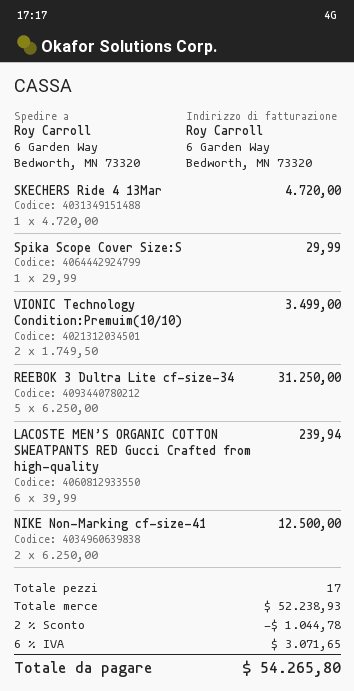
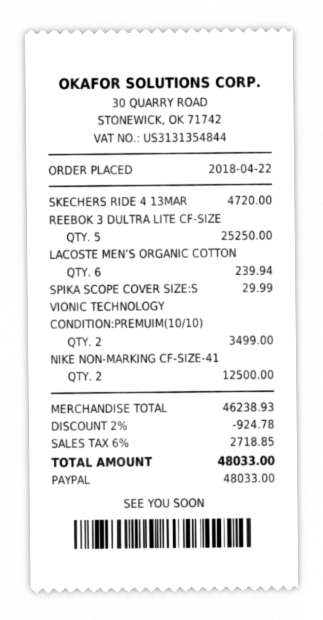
REEBOK 3 Dultra Lite cf-size-34: 5 for 31250.00 -> 5 for 25250.00
subtotal: 52238.93 -> 46238.93
discount: 2% = 1044.78 -> 2% = 924.78
tax: 6% = 3071.65 -> 6% = 2718.85
total: 54265.80 -> 48033.00

